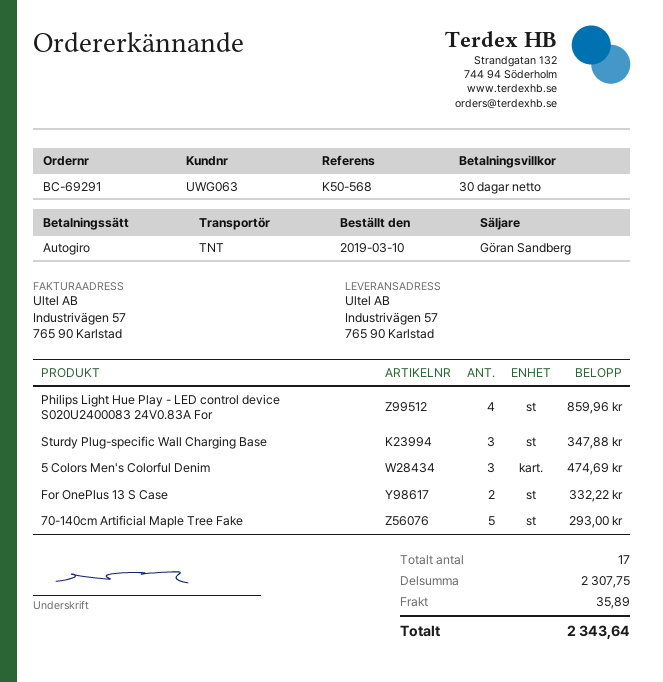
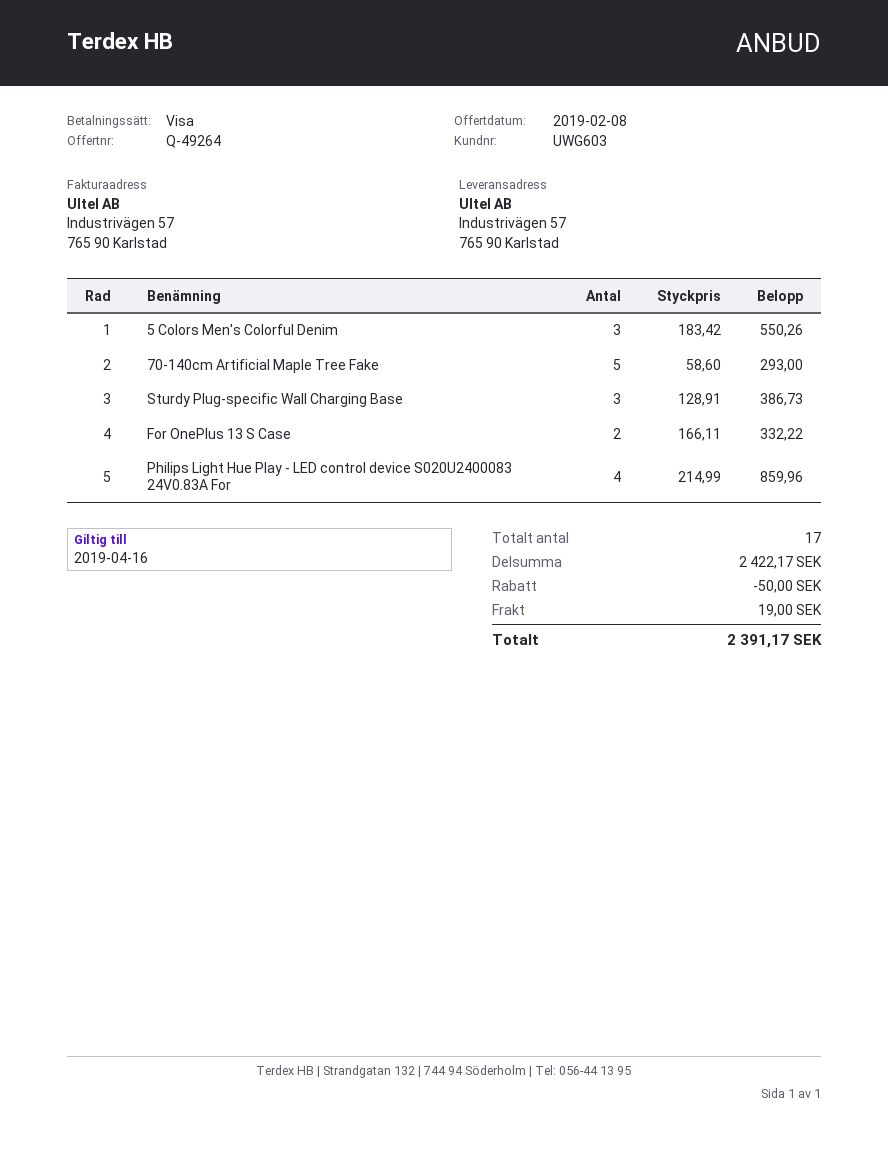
customer number: UWG063 -> UWG603
payment method: direct debit -> Visa
Sturdy Plug‑specific Wall Charging Base: 3 for 347.88 -> 3 for 386.73
5 Colors Men's Colorful Denim: 3 for 474.69 -> 3 for 550.26
subtotal: 2307.75 -> 2422.17
discount: none -> 50.00
shipping: 35.89 -> 19.00
total: 2343.64 -> 2391.17

